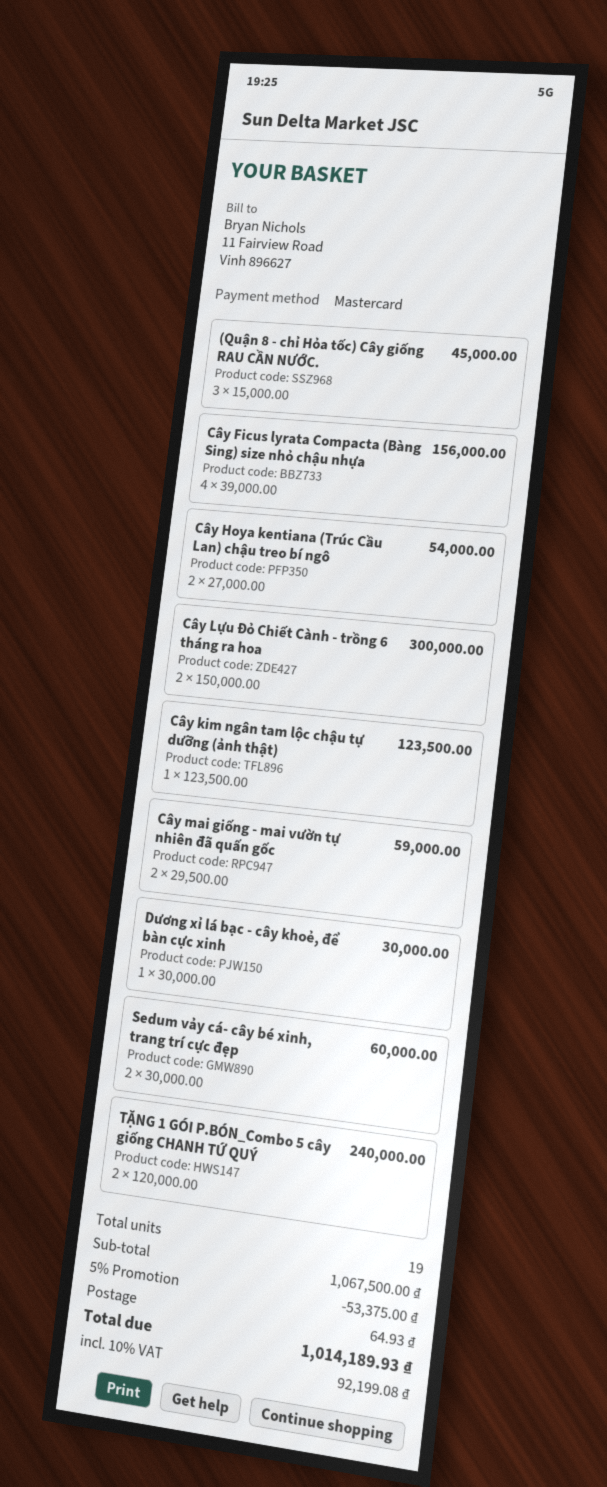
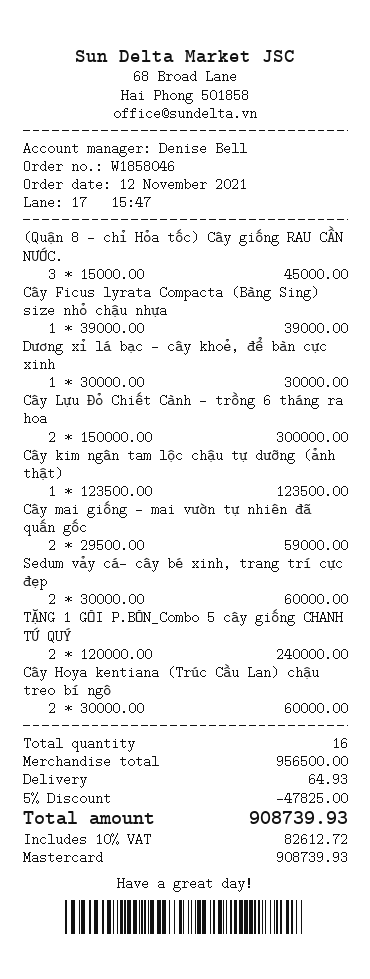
Cây Ficus lyrata Compacta (Bàng Sing) size nhỏ chậu nhựa: 4 x 39000.00 = 156000.00 -> 1 x 39000.00 = 39000.00
Cây Hoya kentiana (Trúc Cầu Lan) chậu treo bí ngô: 2 x 27000.00 = 54000.00 -> 2 x 30000.00 = 60000.00
total quantity: 19 -> 16
subtotal: 1067500.00 -> 956500.00
discount: 5% = 53375.00 -> 5% = 47825.00
tax: 10% = 92199.08 -> 10% = 82612.72
total: 1014189.93 -> 908739.93

